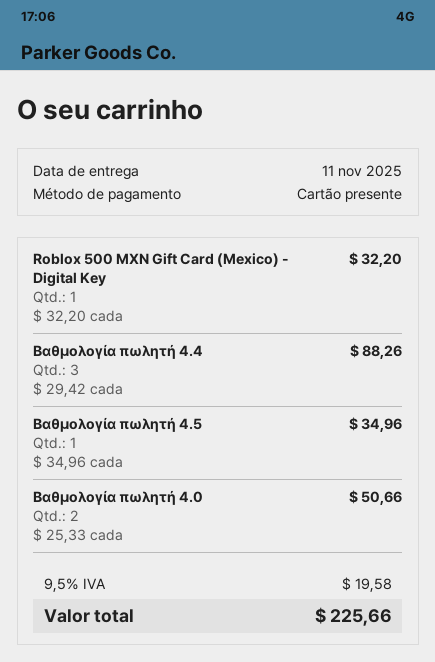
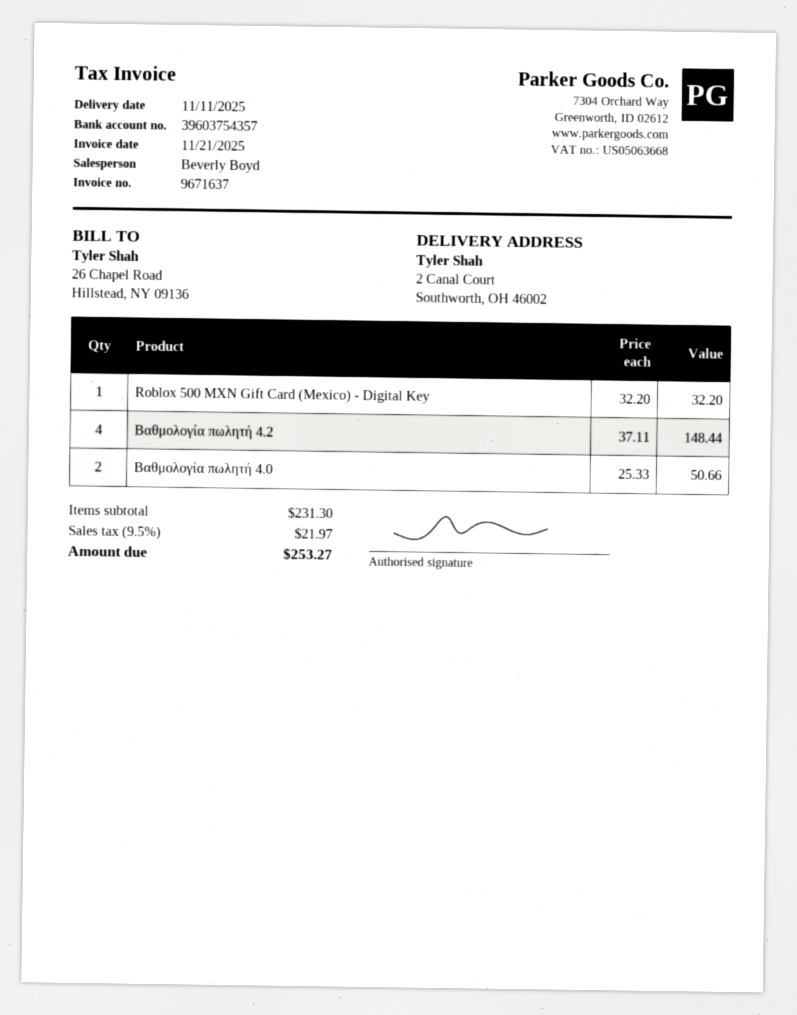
Βαθμολογία πωλητή 4.4: 3 x 29.42 = 88.26 -> none
Βαθμολογία πωλητή 4.5: 1 x 34.96 = 34.96 -> none
Βαθμολογία πωλητή 4.2: none -> 4 x 37.11 = 148.44
tax: 9.5% = 19.58 -> 9.5% = 21.97
total: 225.66 -> 253.27

